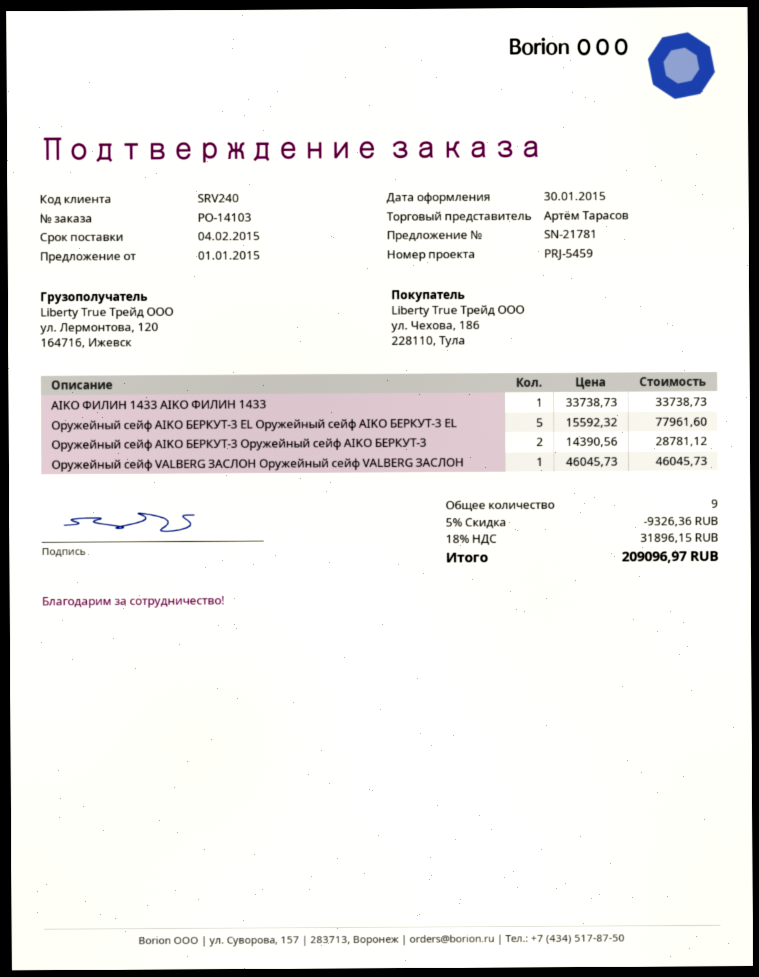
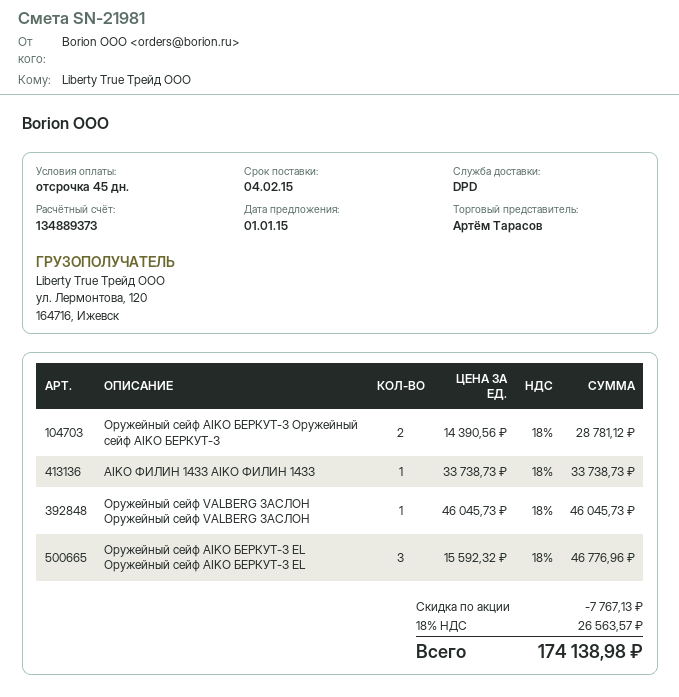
quote number: SN-21781 -> SN-21981
Оружейный сейф AIKO БЕРКУТ-3 EL Оружейный сейф AIKO БЕРКУТ-3 EL: 5 x 15592.32 = 77961.60 -> 3 x 15592.32 = 46776.96
discount: 9326.36 -> 7767.13
tax: 18% = 31896.15 -> 18% = 26563.57
total: 209096.97 -> 174138.98

